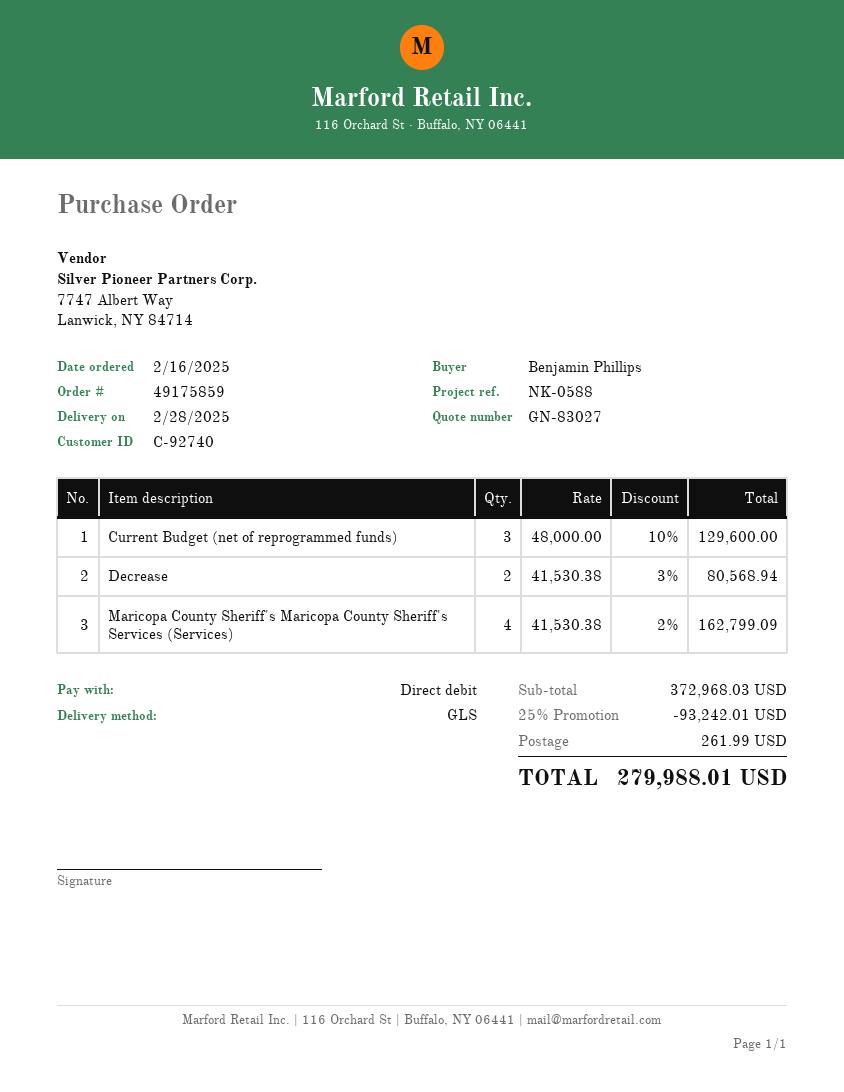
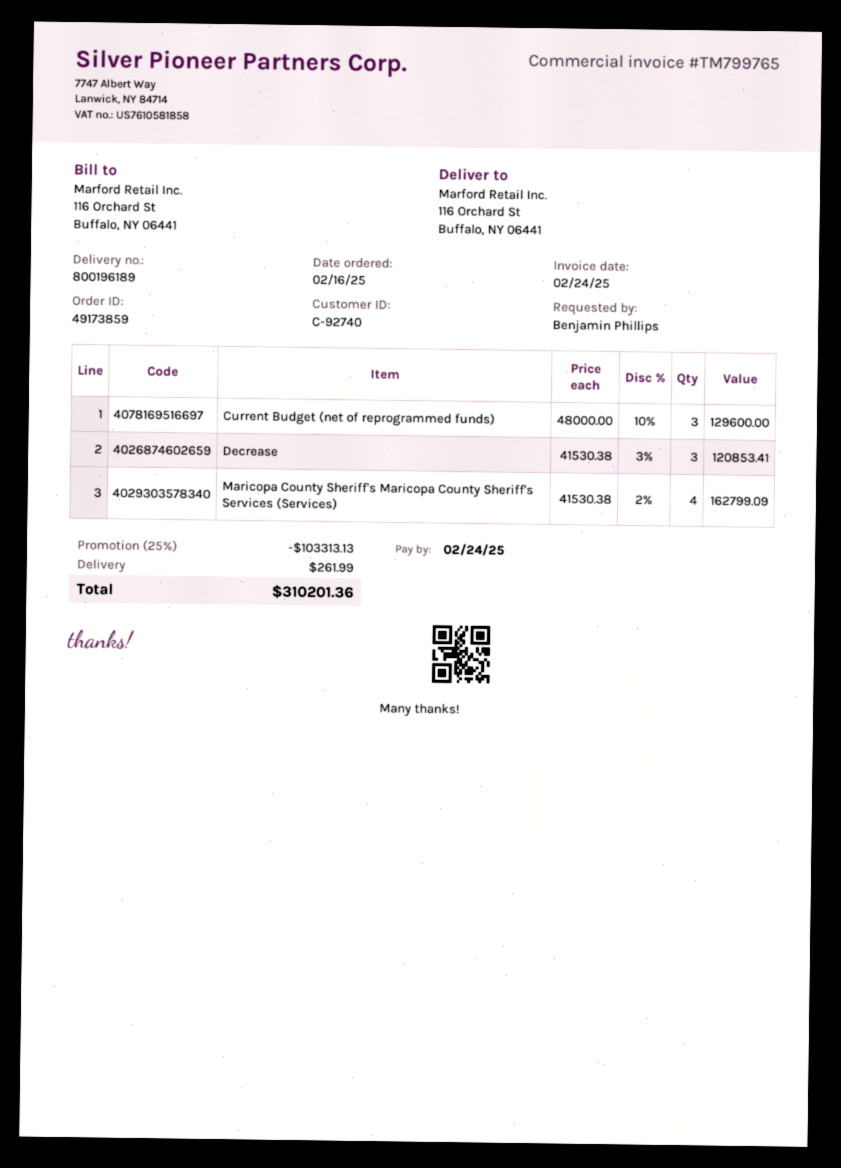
order number: 49175859 -> 49173859
Decrease: 2 x 41530.38 - 3% = 80568.94 -> 3 x 41530.38 - 3% = 120853.41
discount: 25% = 93242.01 -> 25% = 103313.13
total: 279988.01 -> 310201.36

